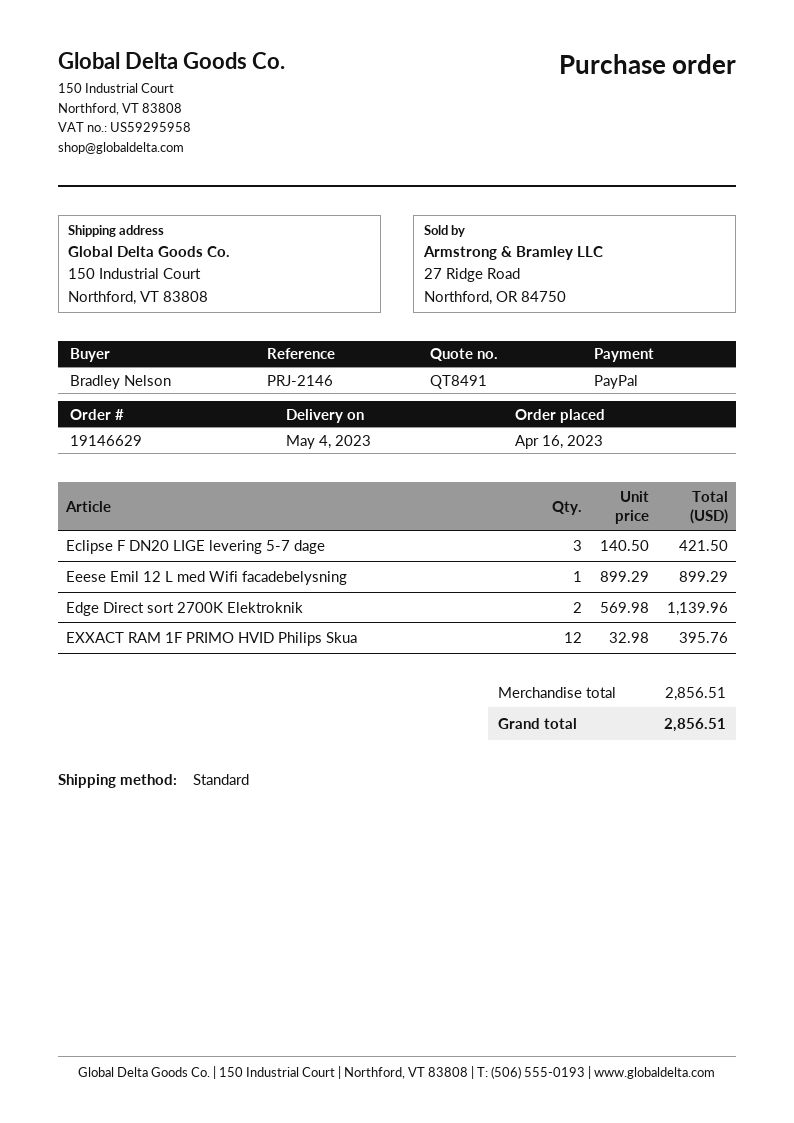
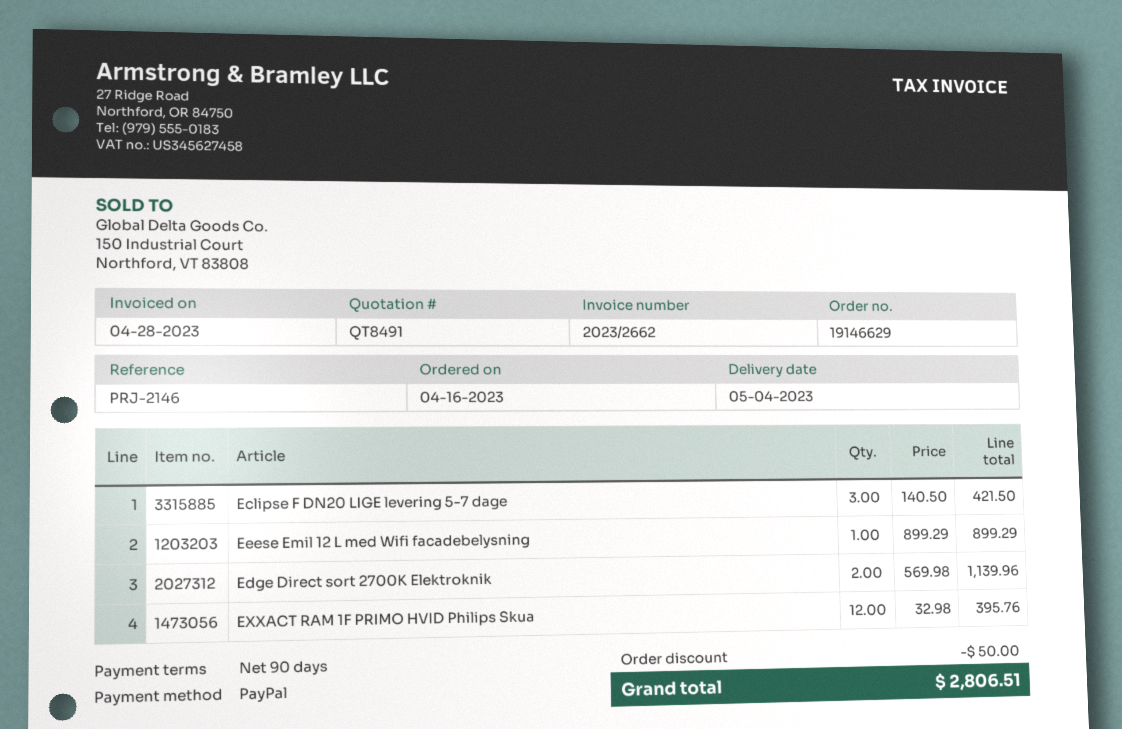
discount: none -> 50.00
total: 2856.51 -> 2806.51

